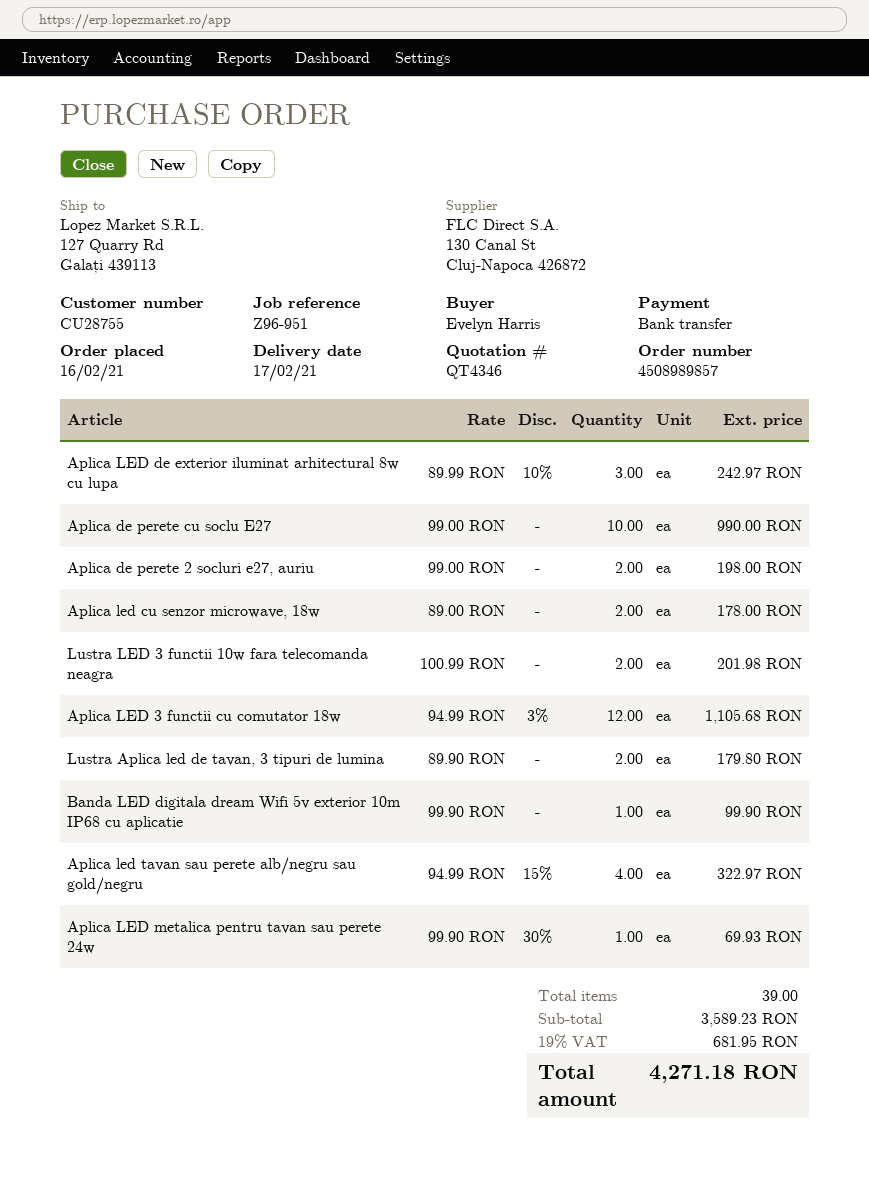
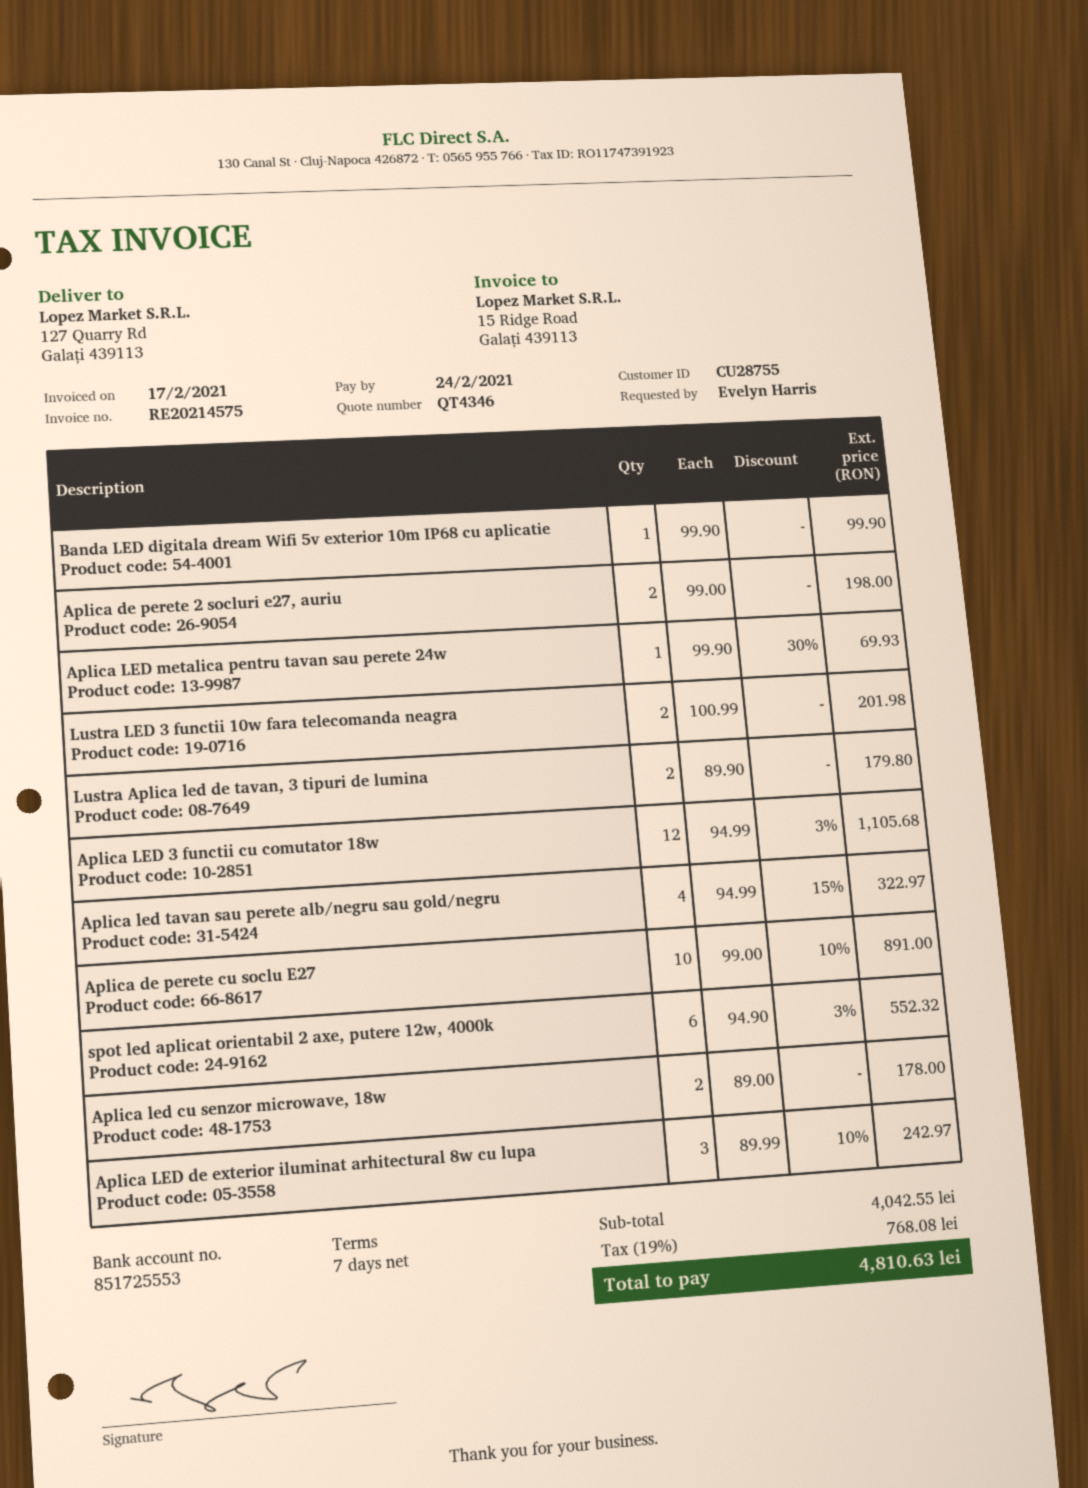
Aplica de perete cu soclu E27: 10 x 99.00 = 990.00 -> 10 x 99.00 - 10% = 891.00
spot led aplicat orientabil 2 axe, putere 12w, 4000k: none -> 6 x 94.90 - 3% = 552.32
subtotal: 3589.23 -> 4042.55
tax: 19% = 681.95 -> 19% = 768.08
total: 4271.18 -> 4810.63

